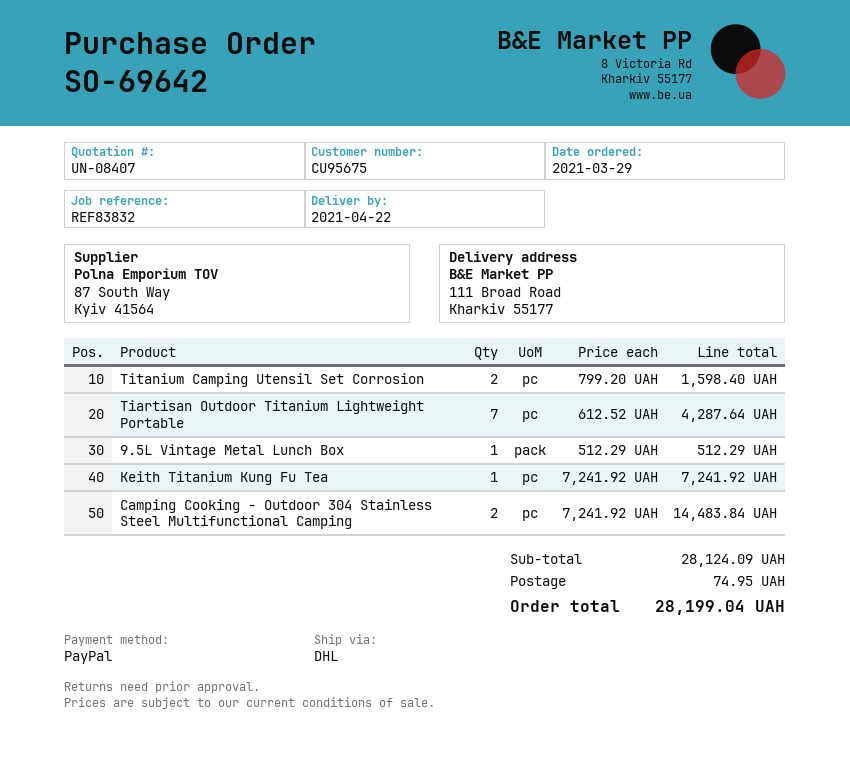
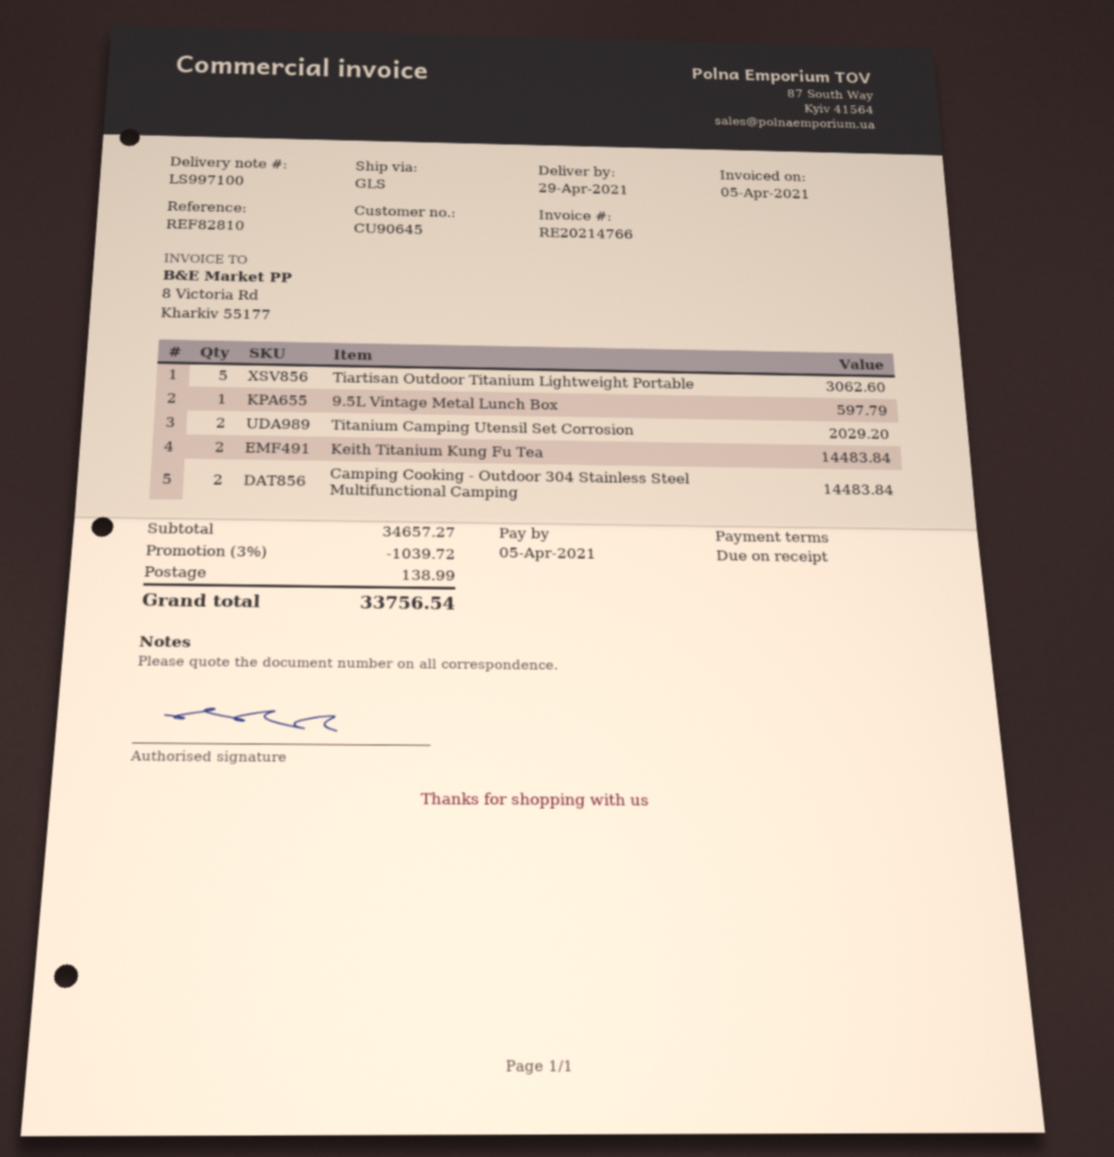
delivery date: 2021-04-22 -> 2021-04-29
customer number: CU95675 -> CU90645
reference: REF83832 -> REF82810
shipping method: DHL -> GLS
Titanium Camping Utensil Set Corrosion: 2 for 1598.40 -> 2 for 2029.20
Tiartisan Outdoor Titanium Lightweight Portable: 7 for 4287.64 -> 5 for 3062.60
9.5L Vintage Metal Lunch Box: 1 for 512.29 -> 1 for 597.79
Keith Titanium Kung Fu Tea: 1 for 7241.92 -> 2 for 14483.84
subtotal: 28124.09 -> 34657.27
discount: none -> 3% = 1039.72
shipping: 74.95 -> 138.99
total: 28199.04 -> 33756.54

